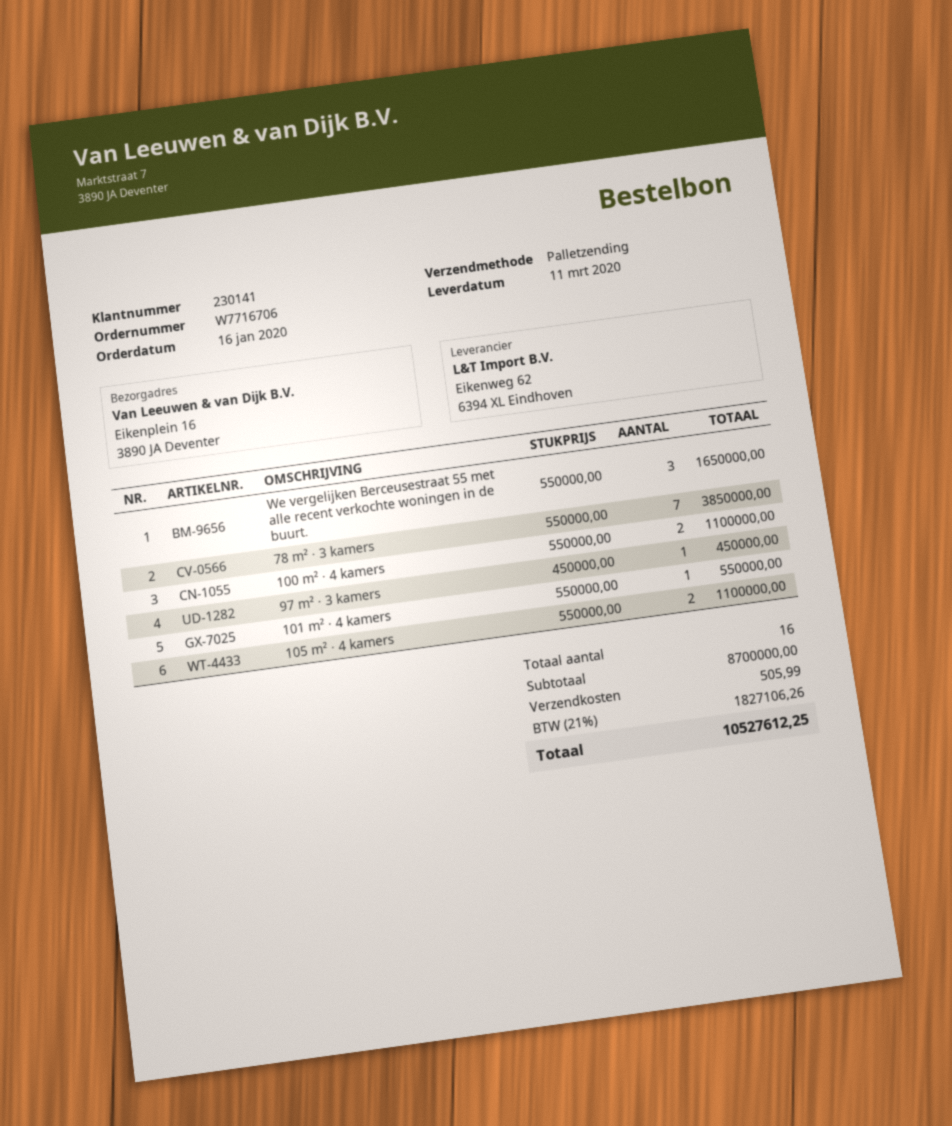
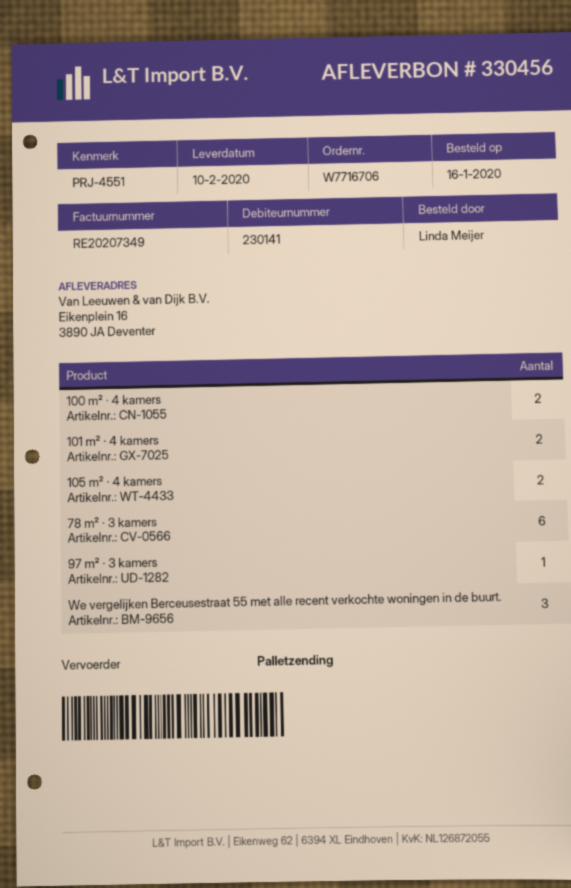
delivery date: 2020-03-11 -> 2020-02-10
78 m² · 3 kamers: 7 -> 6
101 m² · 4 kamers: 1 -> 2

